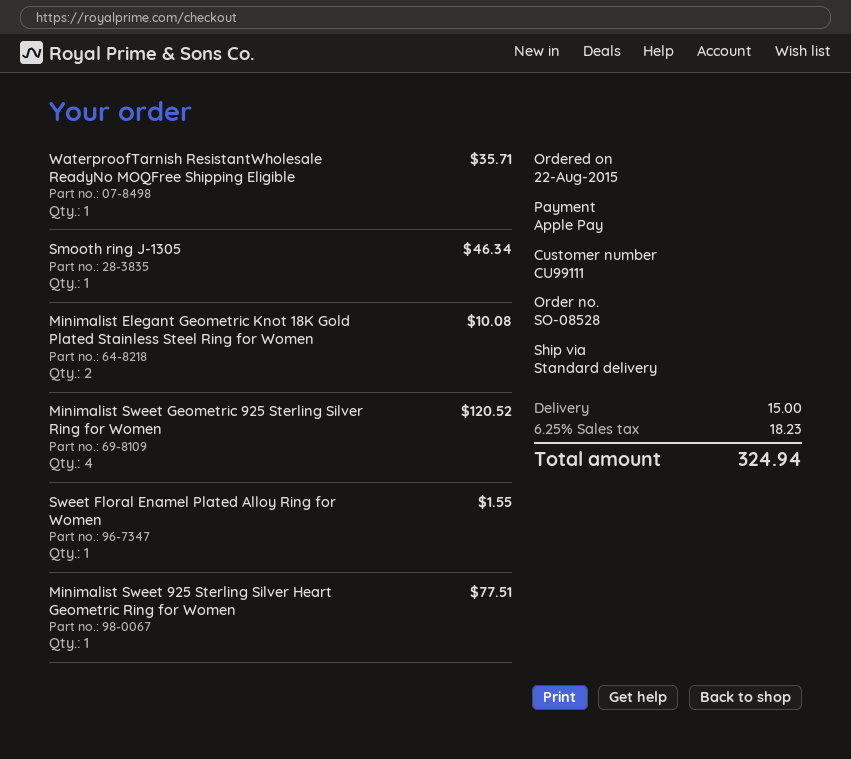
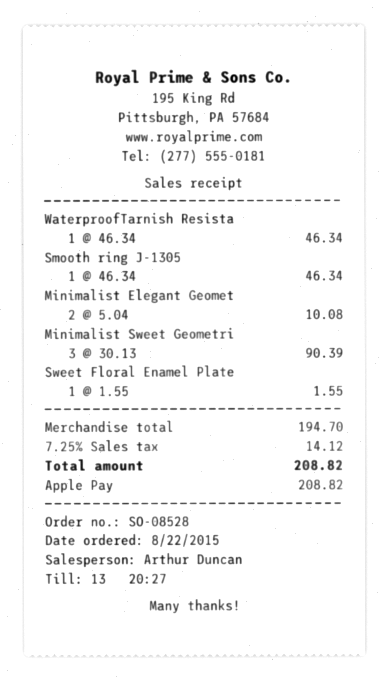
WaterproofTarnish ResistantWholesale ReadyNo MOQFree Shipping Eligible: 1 for 35.71 -> 1 for 46.34
Minimalist Sweet Geometric 925 Sterling Silver Ring for Women: 4 for 120.52 -> 3 for 90.39
Minimalist Sweet 925 Sterling Silver Heart Geometric Ring for Women: 1 for 77.51 -> none
shipping: 15.00 -> none
tax: 6.25% = 18.23 -> 7.25% = 14.12
total: 324.94 -> 208.82

